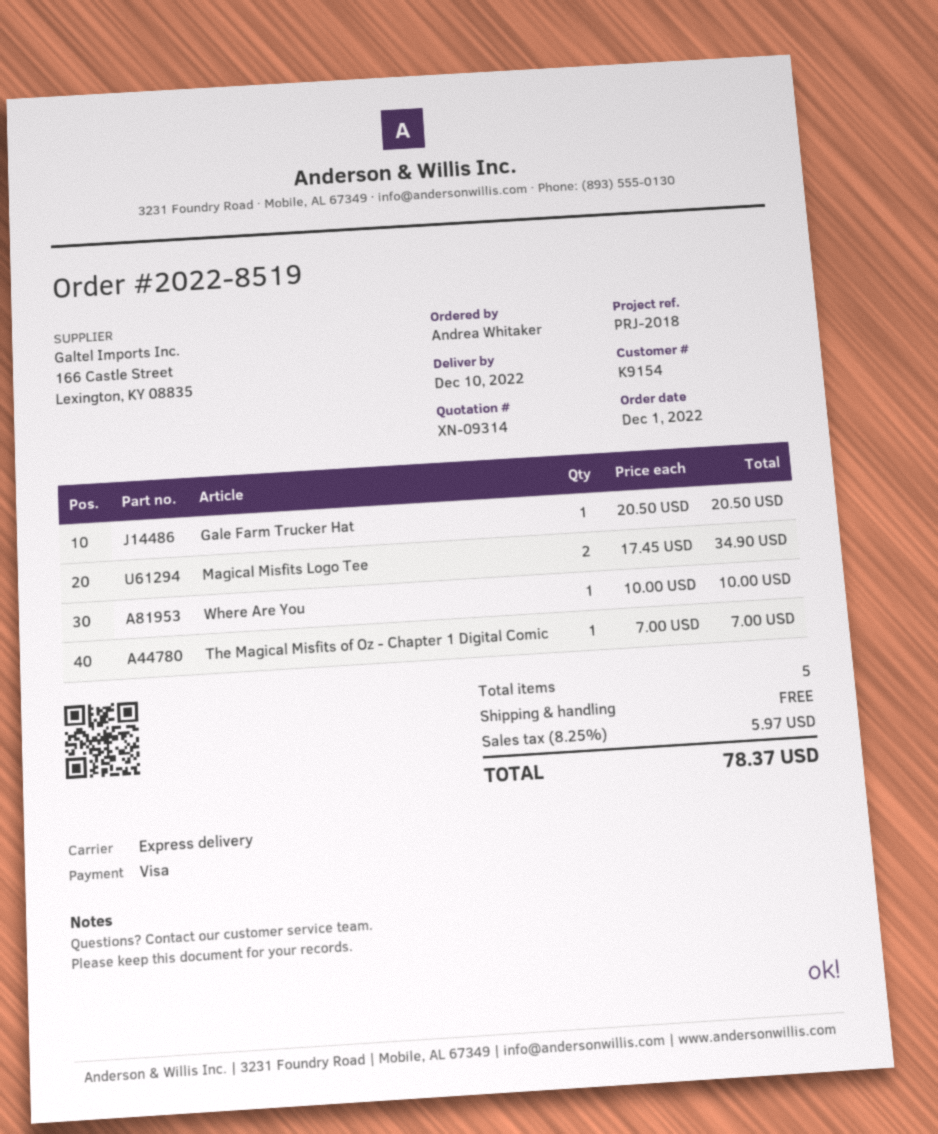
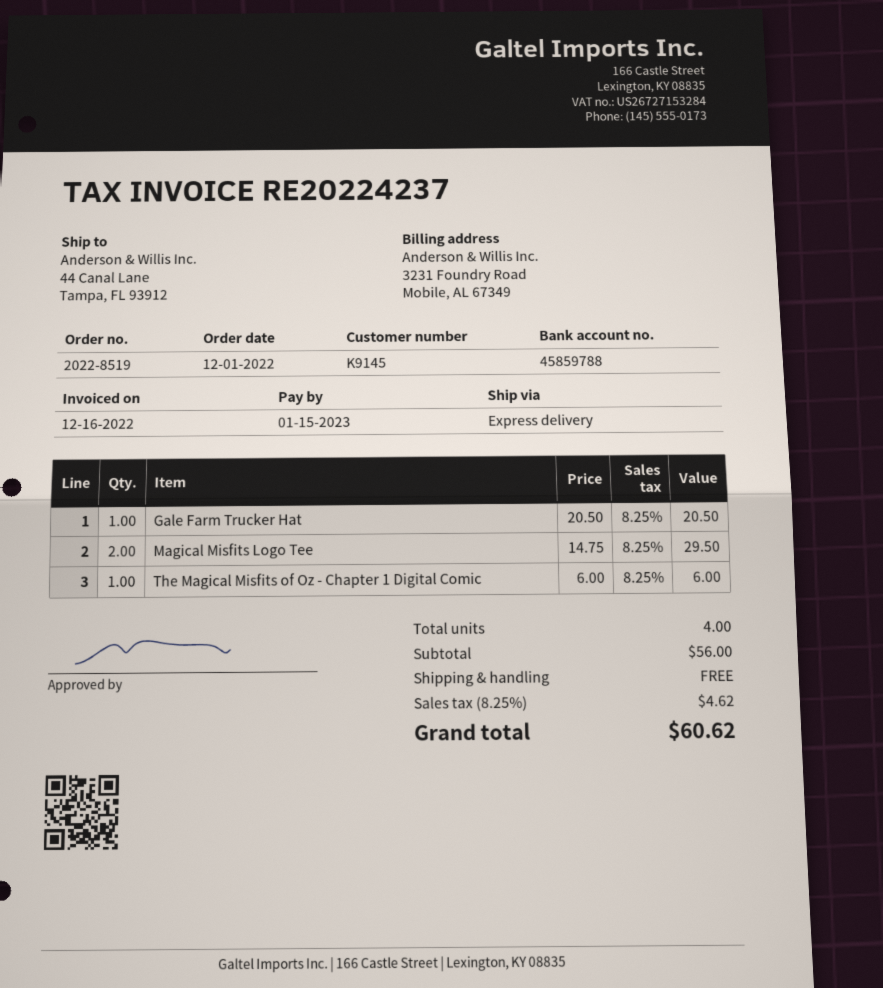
customer number: K9154 -> K9145
Magical Misfits Logo Tee: 2 x 17.45 = 34.90 -> 2 x 14.75 = 29.50
Where Are You: 1 x 10.00 = 10.00 -> none
The Magical Misfits of Oz - Chapter 1 Digital Comic: 1 x 7.00 = 7.00 -> 1 x 6.00 = 6.00
total quantity: 5 -> 4
tax: 8.25% = 5.97 -> 8.25% = 4.62
total: 78.37 -> 60.62

